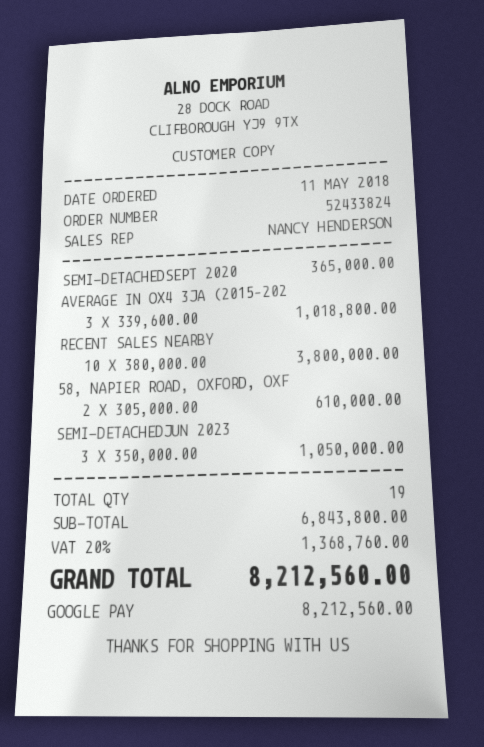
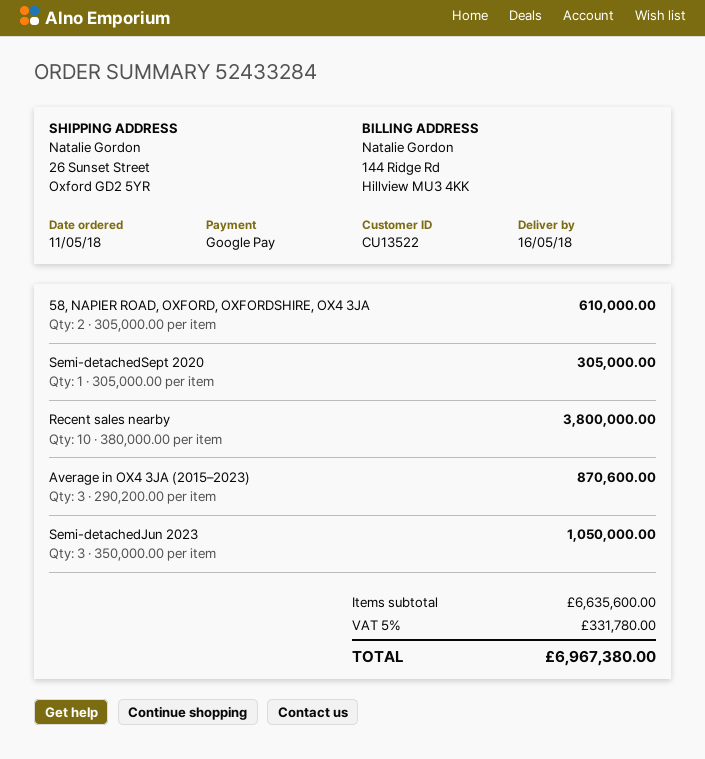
order number: 52433824 -> 52433284
SEMI-DETACHEDSEPT 2020: 1 x 365000.00 = 365000.00 -> 1 x 305000.00 = 305000.00
AVERAGE IN OX4 3JA (2015–202: 3 x 339600.00 = 1018800.00 -> 3 x 290200.00 = 870600.00
subtotal: 6843800.00 -> 6635600.00
tax: 20% = 1368760.00 -> 5% = 331780.00
total: 8212560.00 -> 6967380.00

